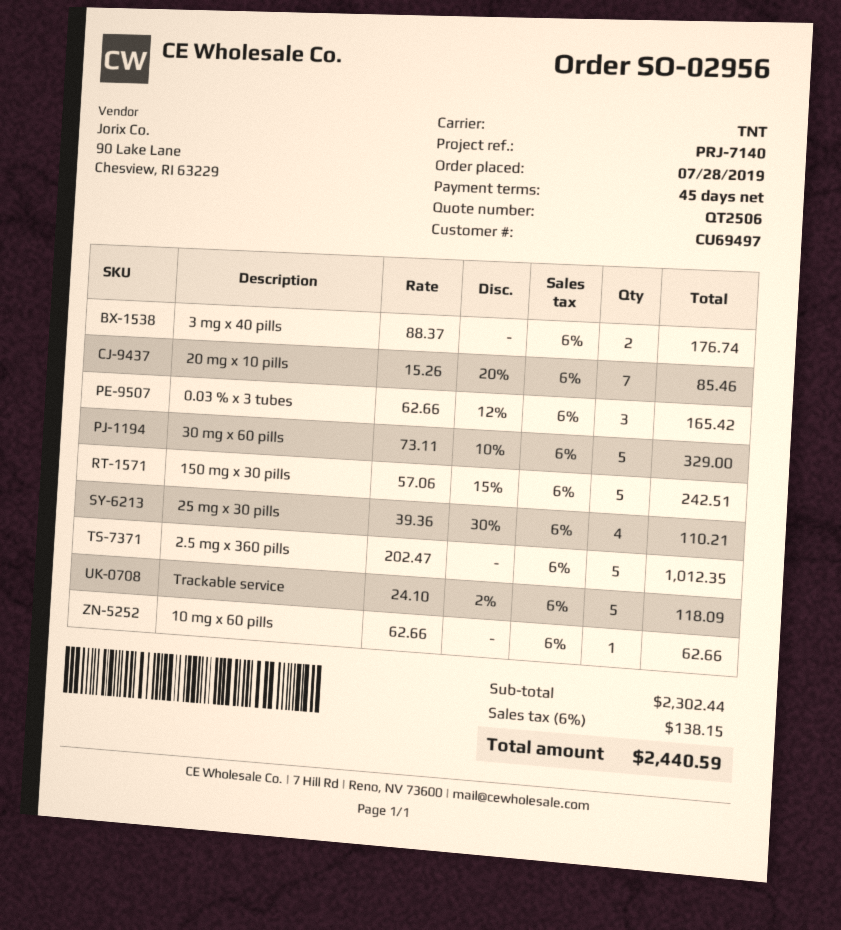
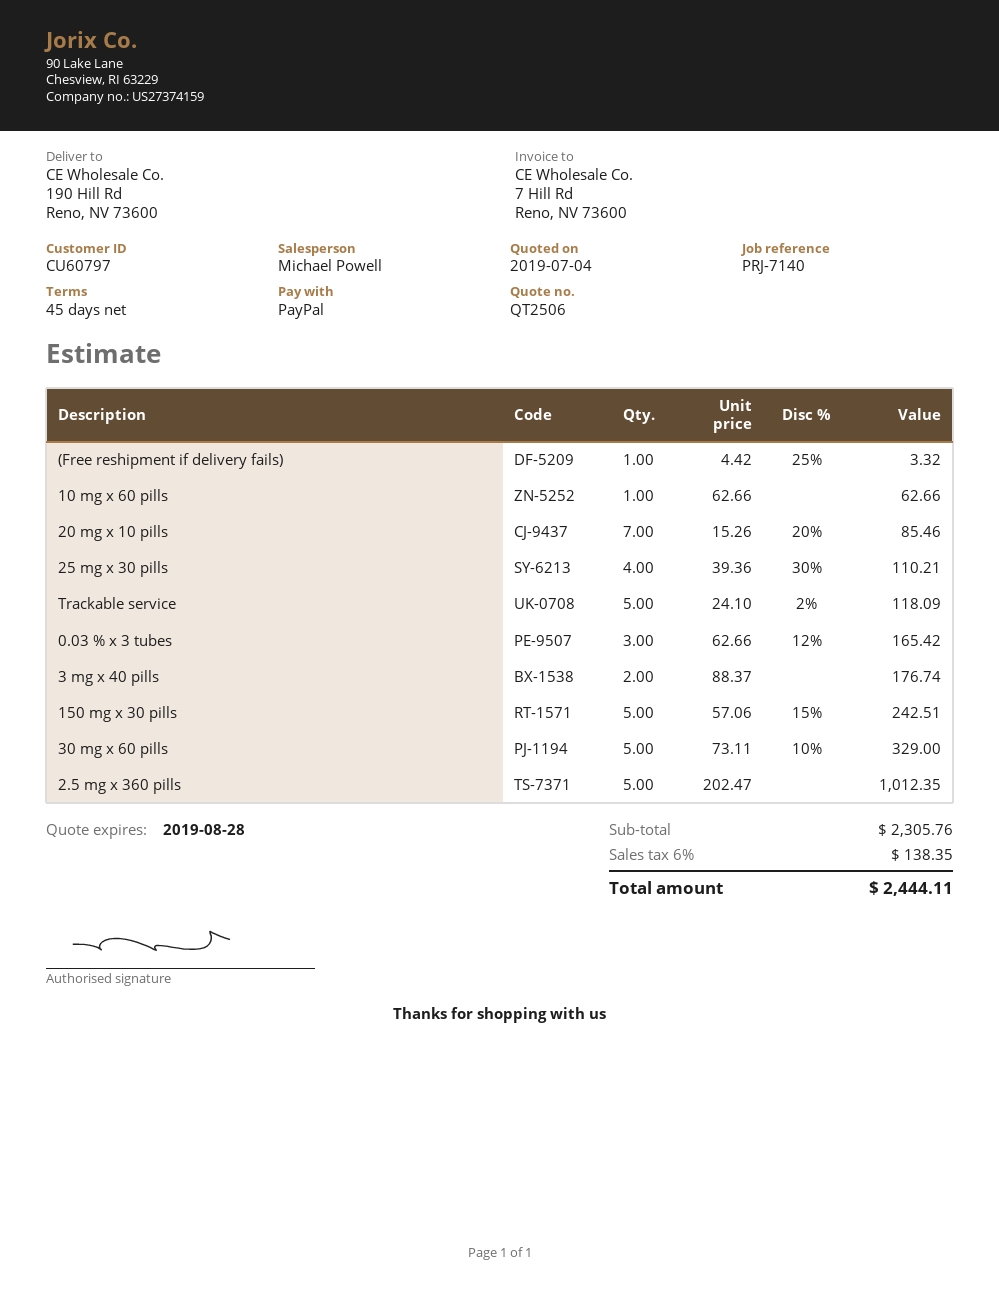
customer number: CU69497 -> CU60797
(Free reshipment if delivery fails): none -> 1 x 4.42 - 25% = 3.32
subtotal: 2302.44 -> 2305.76
tax: 6% = 138.15 -> 6% = 138.35
total: 2440.59 -> 2444.11

